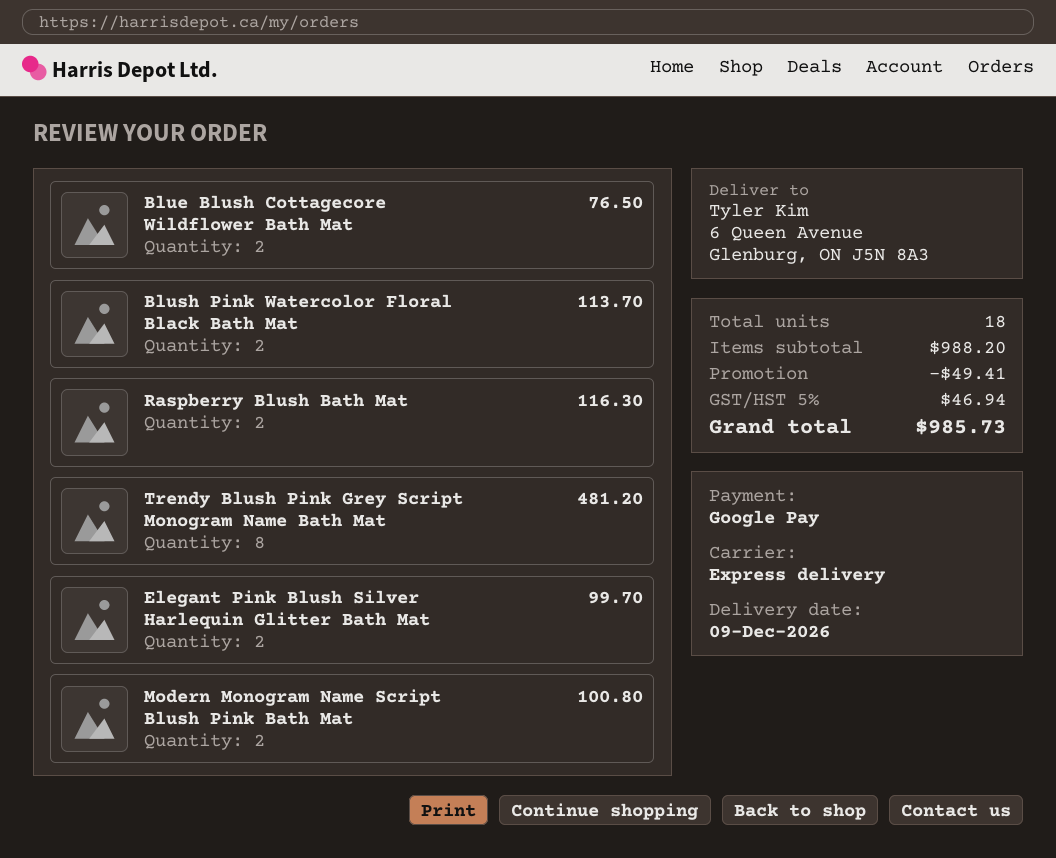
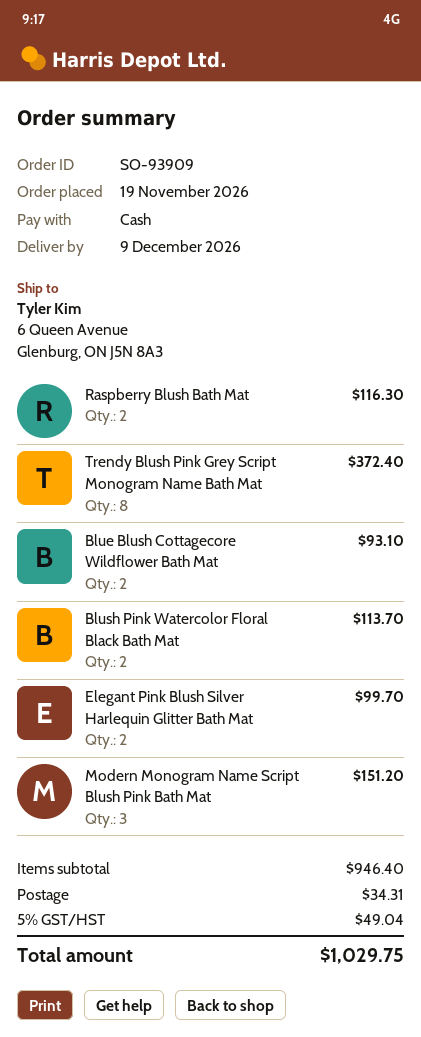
payment method: Google Pay -> cash
Blue Blush Cottagecore Wildflower Bath Mat: 2 for 76.50 -> 2 for 93.10
Trendy Blush Pink Grey Script Monogram Name Bath Mat: 8 for 481.20 -> 8 for 372.40
Modern Monogram Name Script Blush Pink Bath Mat: 2 for 100.80 -> 3 for 151.20
subtotal: 988.20 -> 946.40
discount: 49.41 -> none
shipping: none -> 34.31
tax: 5% = 46.94 -> 5% = 49.04
total: 985.73 -> 1029.75

